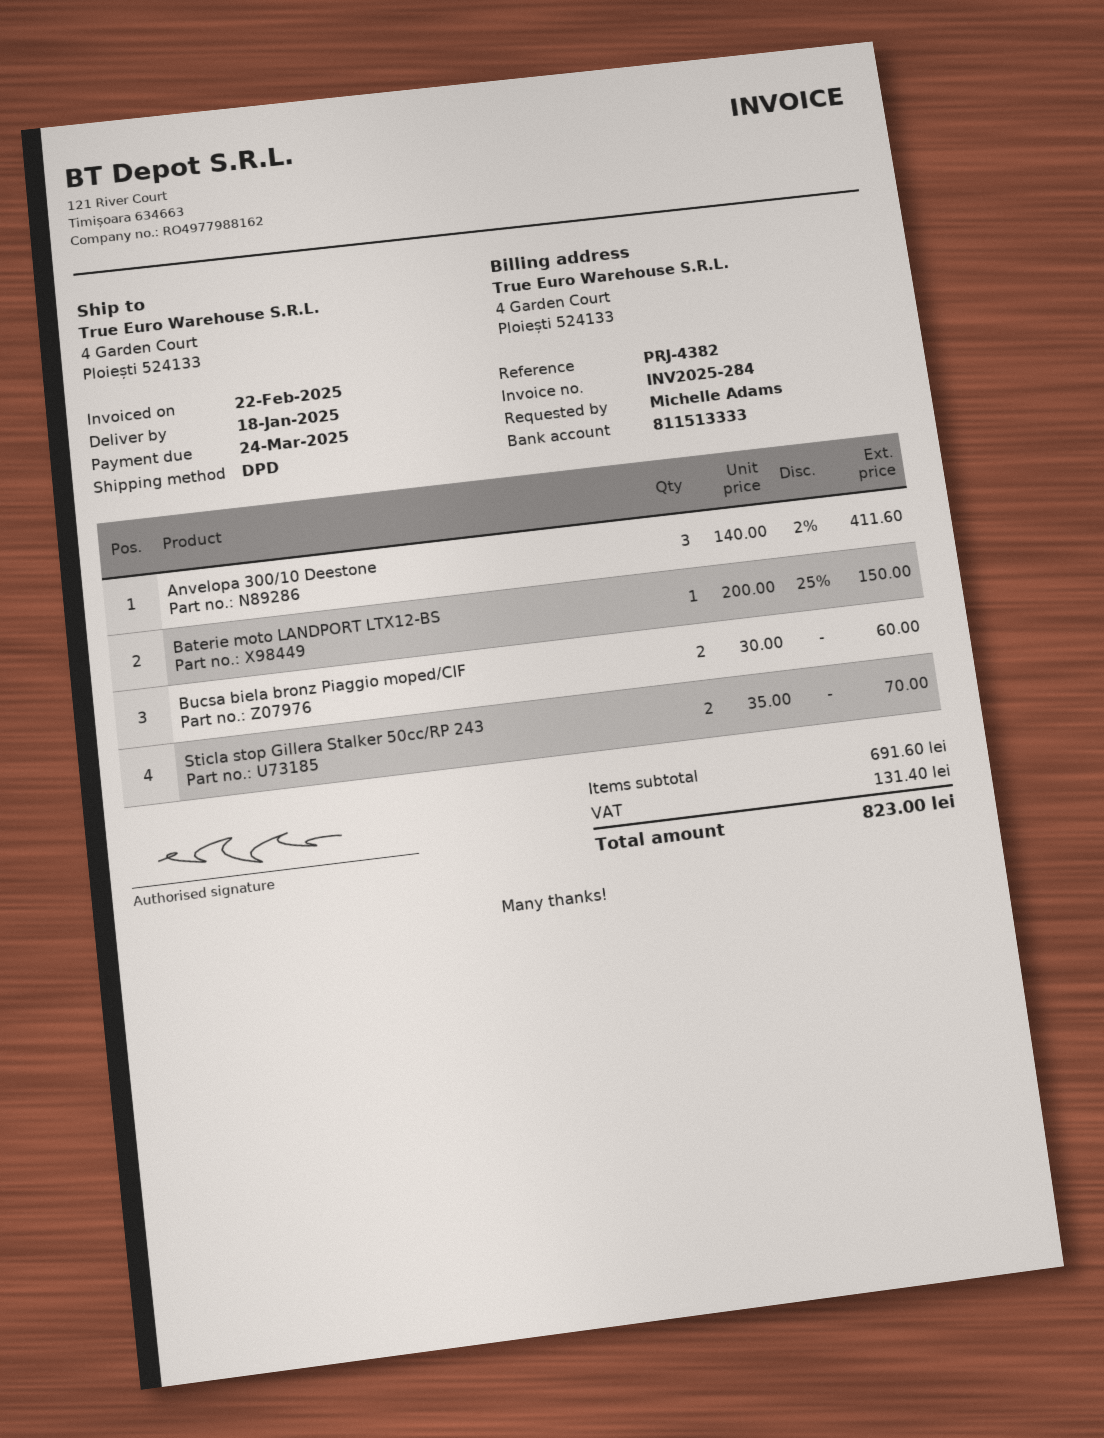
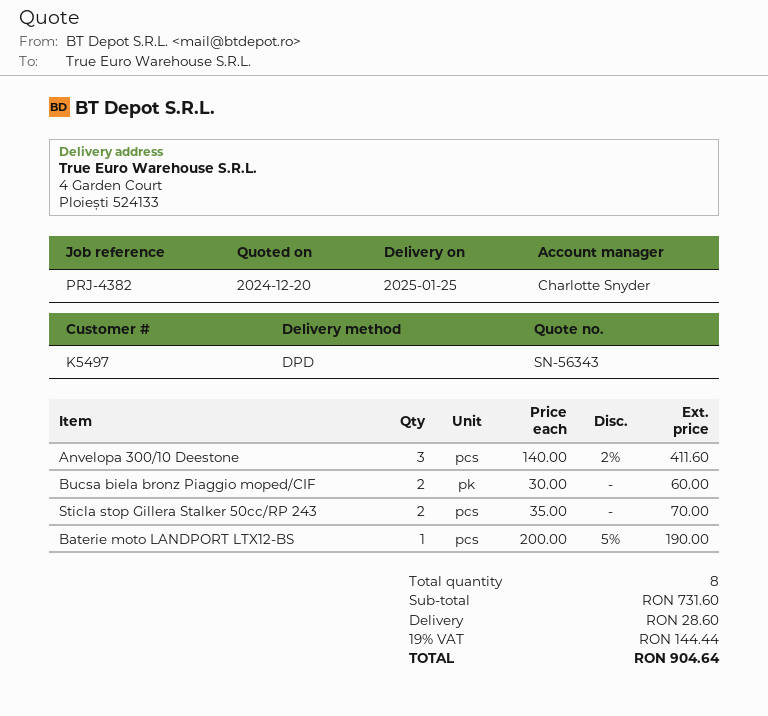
delivery date: 2025-01-18 -> 2025-01-25
Baterie moto LANDPORT LTX12-BS: 1 x 200.00 - 25% = 150.00 -> 1 x 200.00 - 5% = 190.00
subtotal: 691.60 -> 731.60
shipping: none -> 28.60
tax: 131.40 -> 144.44
total: 823.00 -> 904.64

